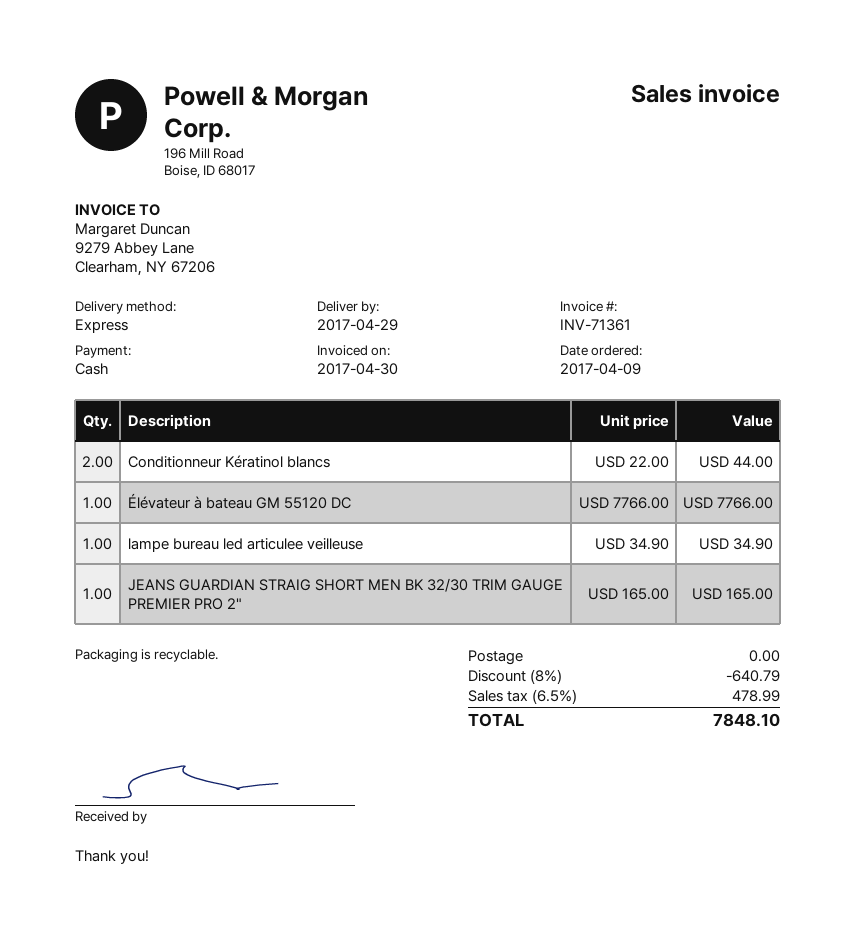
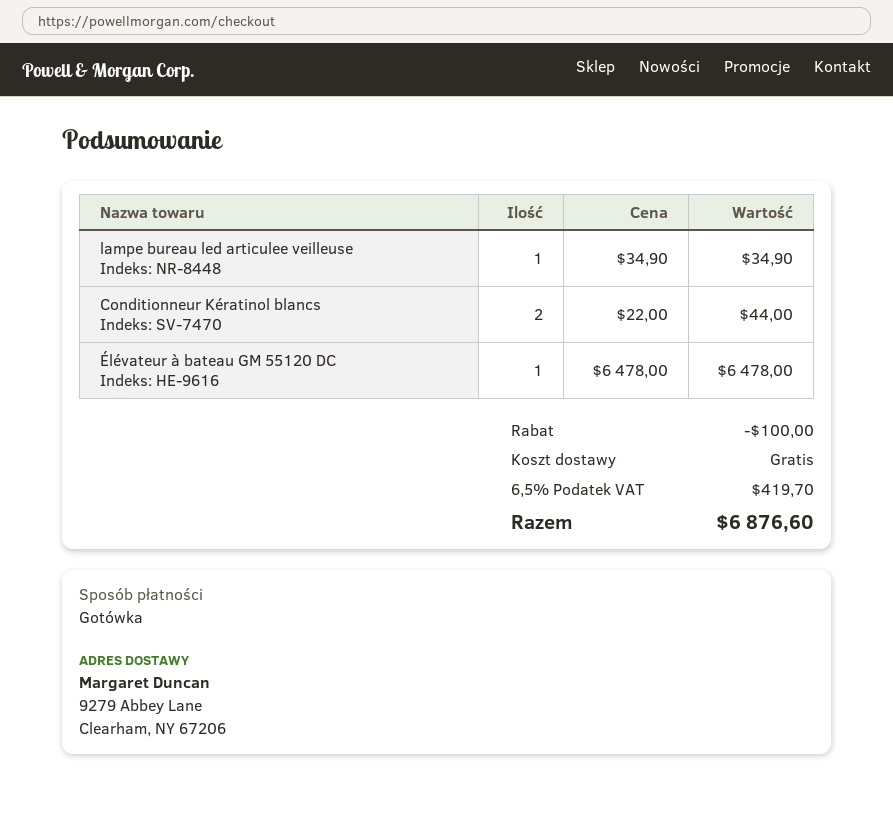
Élévateur à bateau GM 55120 DC: 1 x 7766.00 = 7766.00 -> 1 x 6478.00 = 6478.00
JEANS GUARDIAN STRAIG SHORT MEN BK 32/30 TRIM GAUGE PREMIER PRO 2": 1 x 165.00 = 165.00 -> none
discount: 640.79 -> 100.00
tax: 6.5% = 478.99 -> 6.5% = 419.70
total: 7848.10 -> 6876.60

